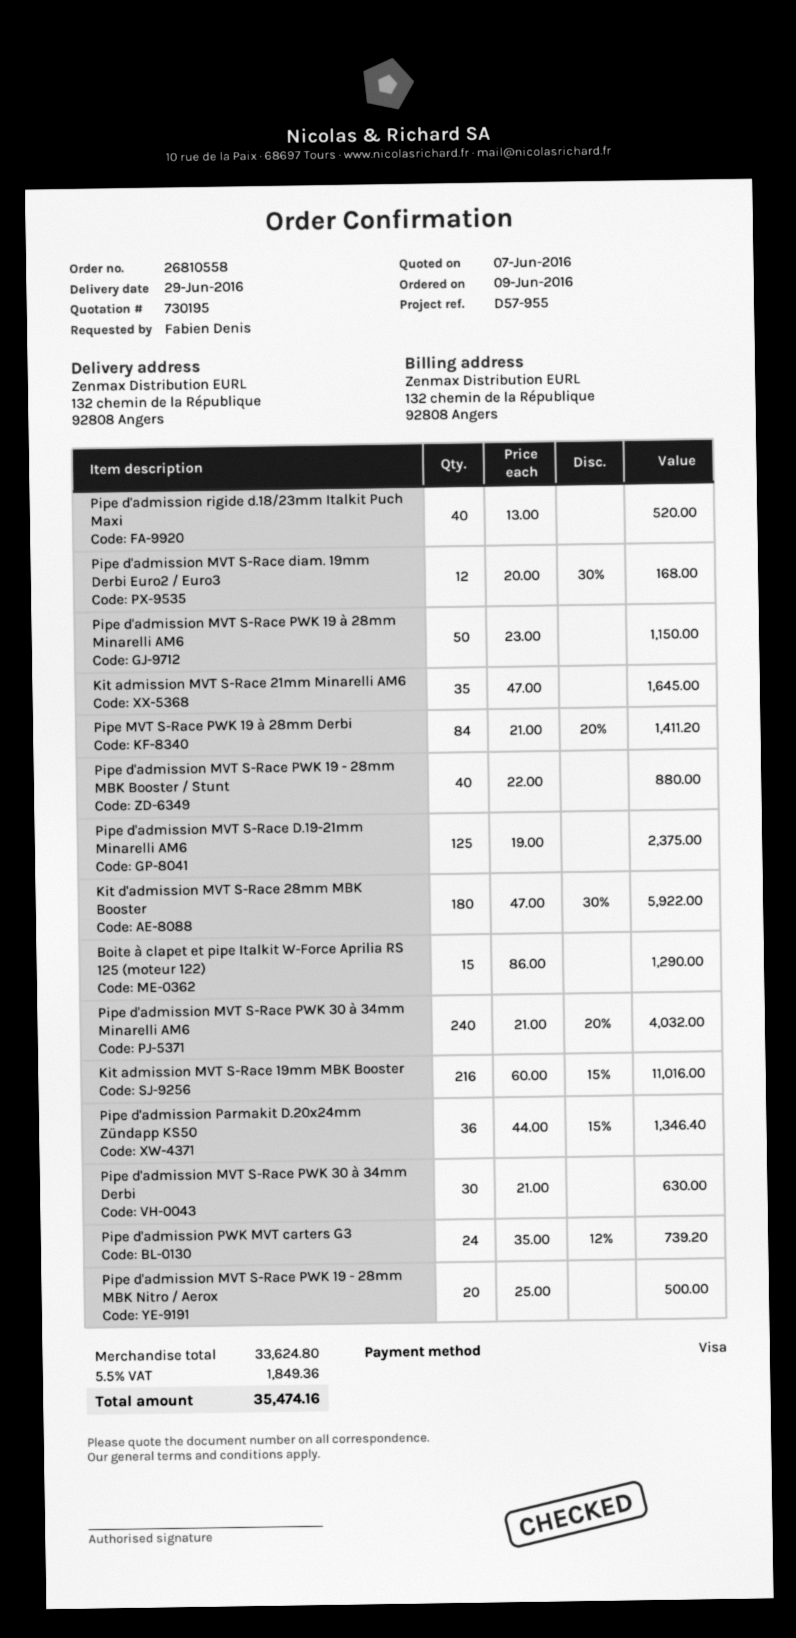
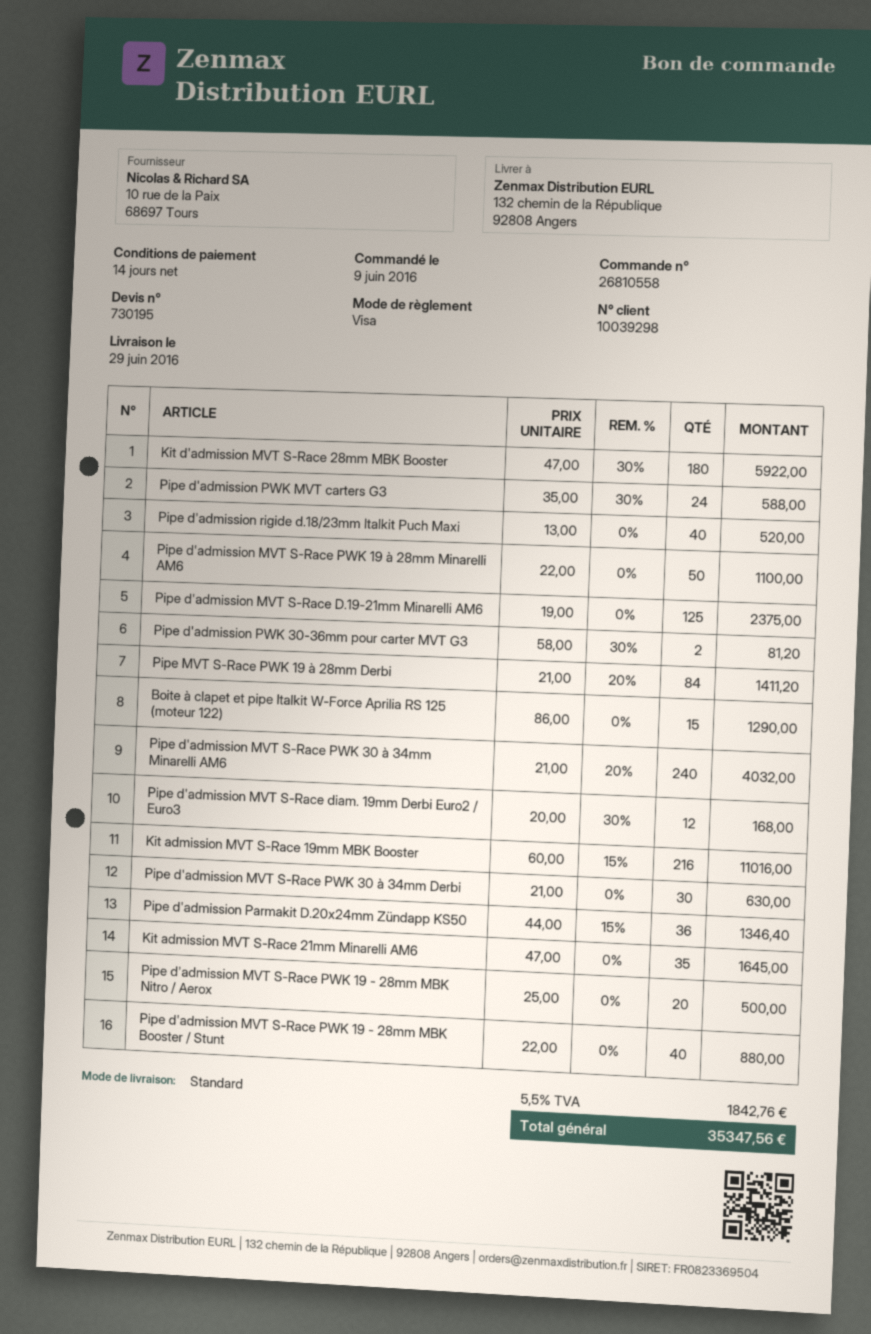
Pipe d'admission MVT S-Race PWK 19 à 28mm Minarelli AM6: 50 x 23.00 = 1150.00 -> 50 x 22.00 = 1100.00
Pipe d'admission PWK MVT carters G3: 24 x 35.00 - 12% = 739.20 -> 24 x 35.00 - 30% = 588.00
Pipe d'admission PWK 30-36mm pour carter MVT G3: none -> 2 x 58.00 - 30% = 81.20
tax: 5.5% = 1849.36 -> 5.5% = 1842.76
total: 35474.16 -> 35347.56

